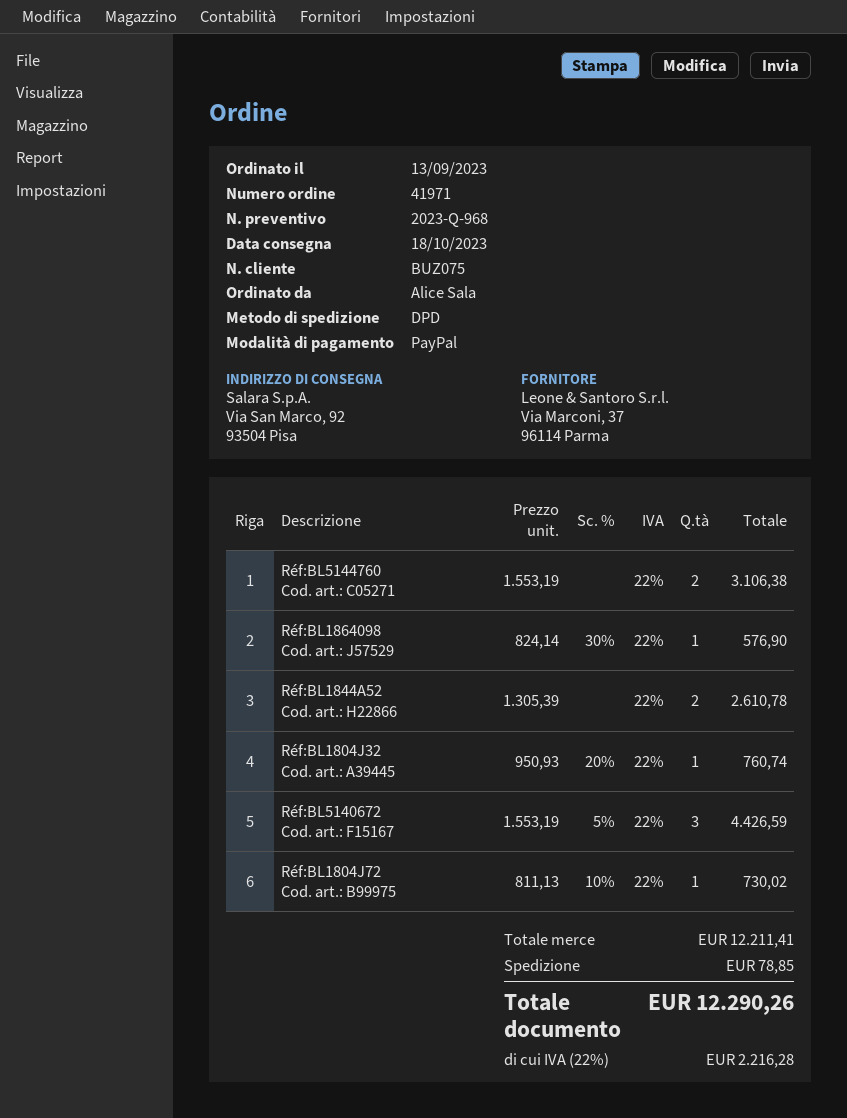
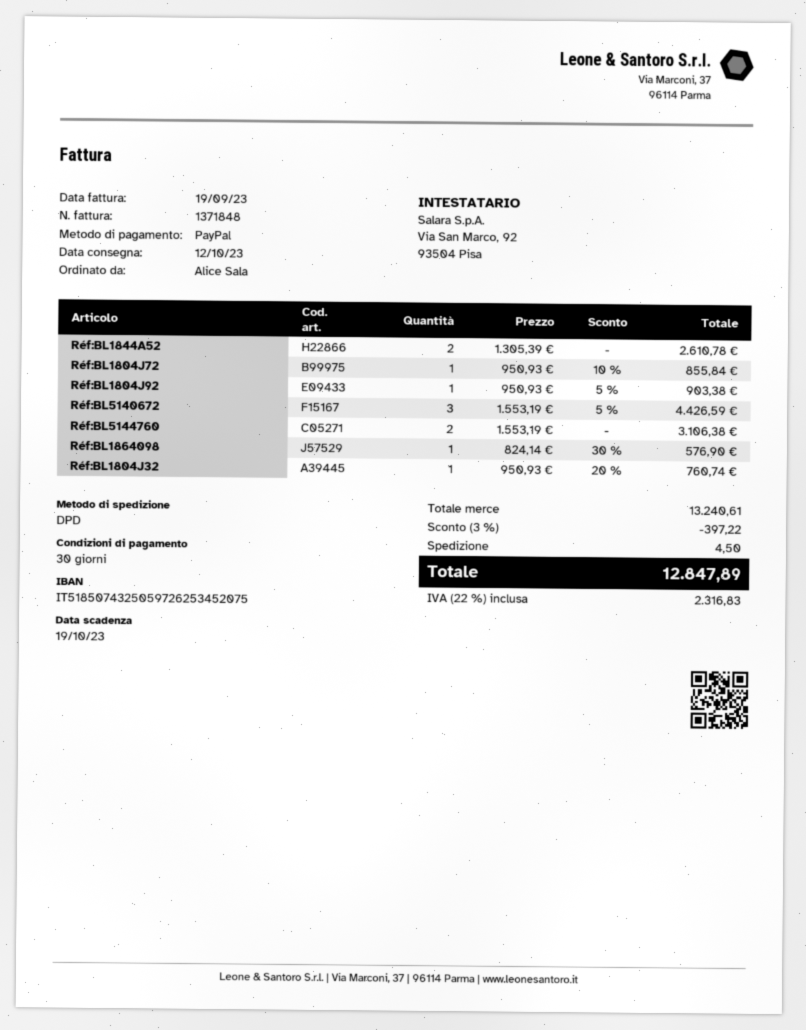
delivery date: 2023-10-18 -> 2023-10-12
Réf:BL1804J72: 1 x 811.13 - 10% = 730.02 -> 1 x 950.93 - 10% = 855.84
Réf:BL1804J92: none -> 1 x 950.93 - 5% = 903.38
subtotal: 12211.41 -> 13240.61
discount: none -> 3% = 397.22
shipping: 78.85 -> 4.50
tax: 22% = 2216.28 -> 22% = 2316.83
total: 12290.26 -> 12847.89

